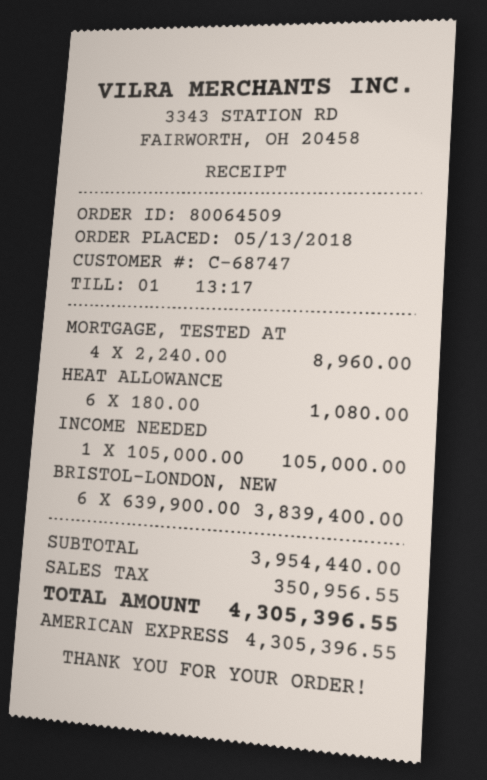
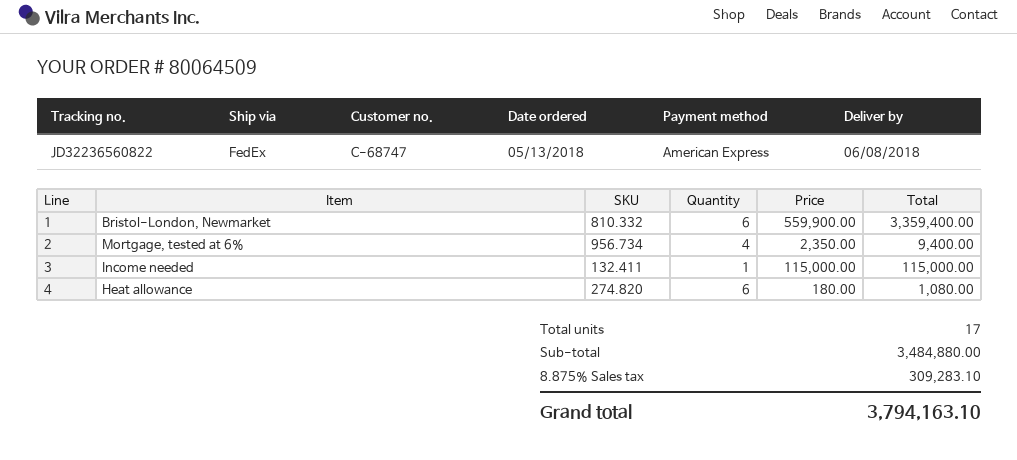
MORTGAGE, TESTED AT: 4 x 2240.00 = 8960.00 -> 4 x 2350.00 = 9400.00
INCOME NEEDED: 1 x 105000.00 = 105000.00 -> 1 x 115000.00 = 115000.00
BRISTOL-LONDON, NEW: 6 x 639900.00 = 3839400.00 -> 6 x 559900.00 = 3359400.00
subtotal: 3954440.00 -> 3484880.00
tax: 350956.55 -> 309283.10
total: 4305396.55 -> 3794163.10

